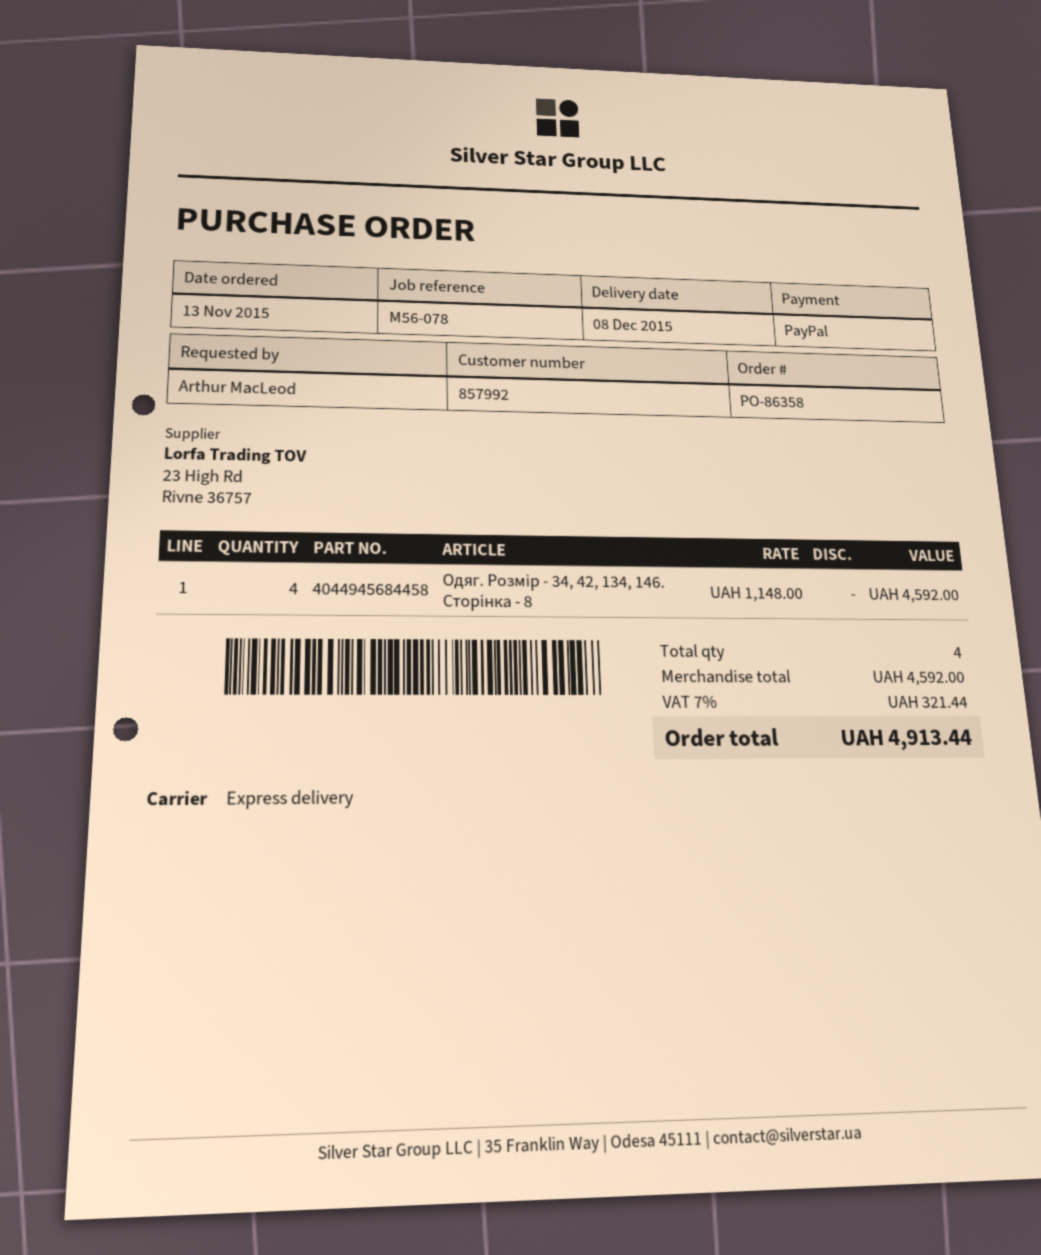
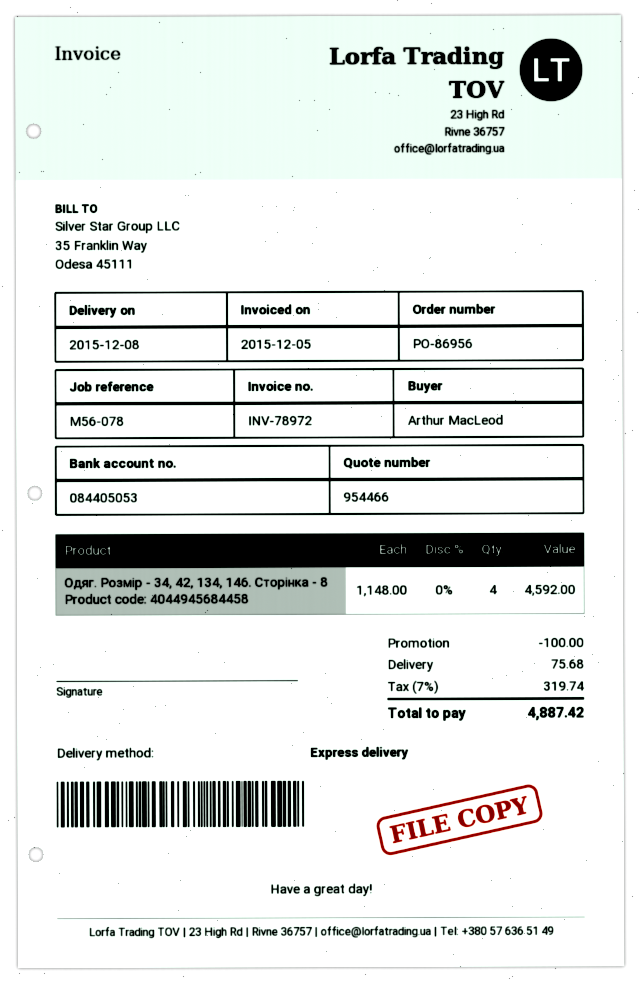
order number: PO-86358 -> PO-86956
discount: none -> 100.00
shipping: none -> 75.68
tax: 7% = 321.44 -> 7% = 319.74
total: 4913.44 -> 4887.42

